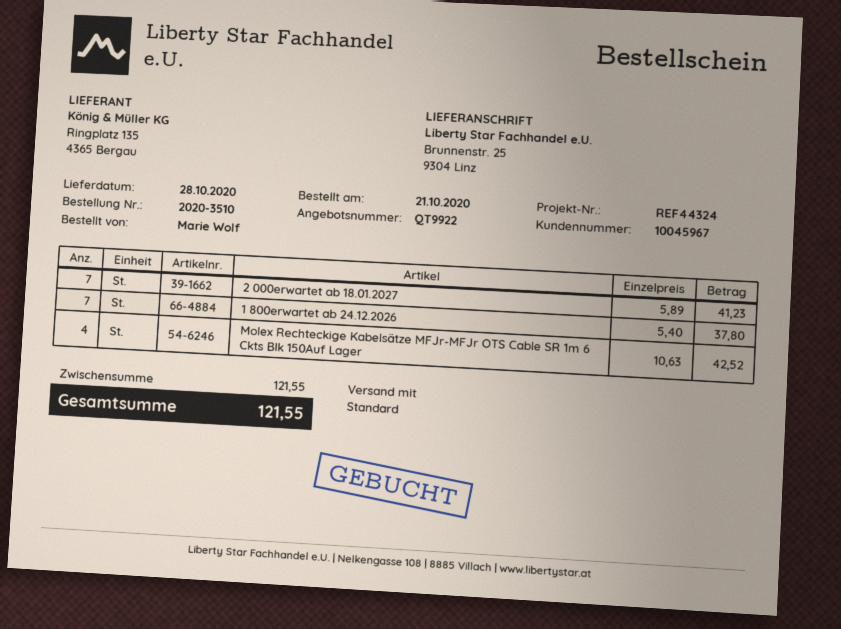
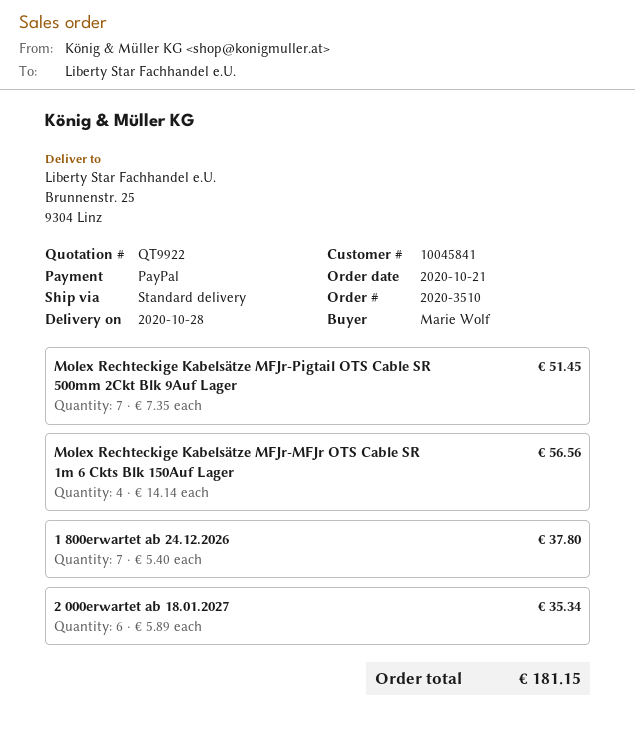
customer number: 10045967 -> 10045841
2 000erwartet ab 18.01.2027: 7 x 5.89 = 41.23 -> 6 x 5.89 = 35.34
Molex Rechteckige Kabelsätze MFJr-MFJr OTS Cable SR 1m 6 Ckts Blk 150Auf Lager: 4 x 10.63 = 42.52 -> 4 x 14.14 = 56.56
Molex Rechteckige Kabelsätze MFJr-Pigtail OTS Cable SR 500mm 2Ckt Blk 9Auf Lager: none -> 7 x 7.35 = 51.45
total: 121.55 -> 181.15

